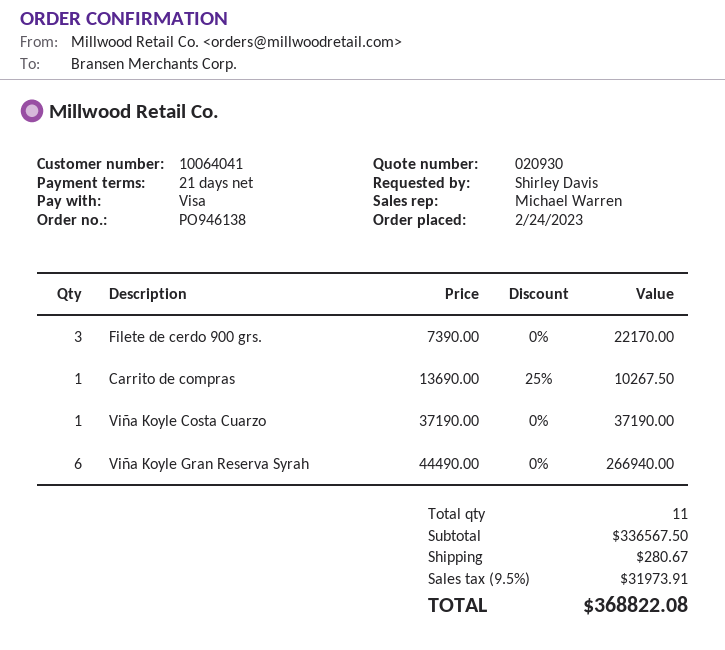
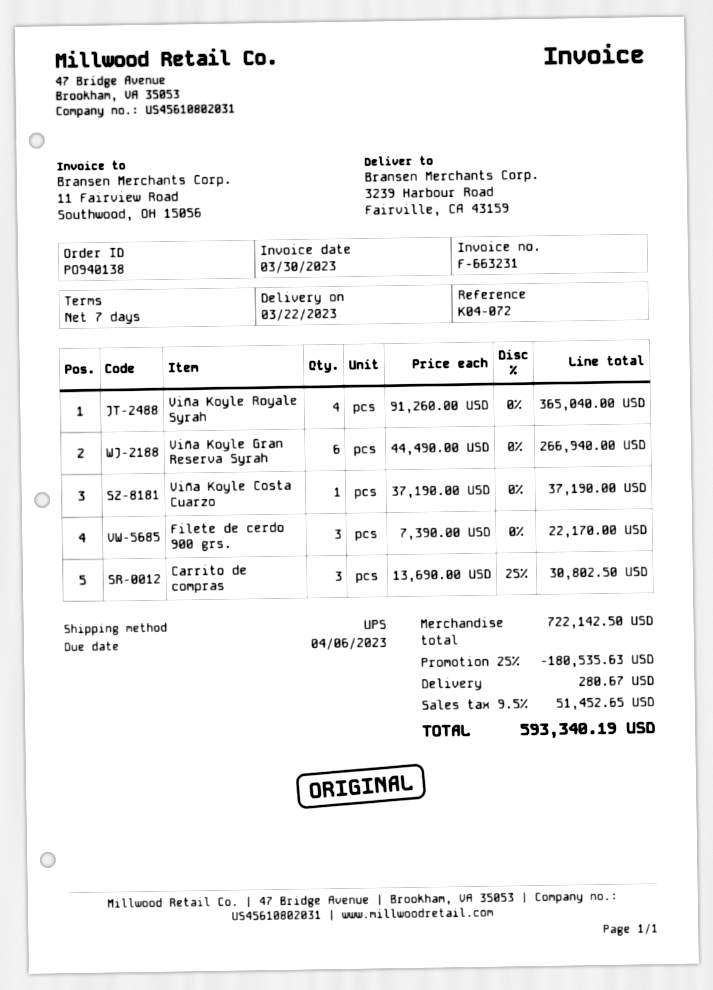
order number: PO946138 -> PO940138
payment terms: 21 days -> 7 days
Carrito de compras: 1 x 13690.00 - 25% = 10267.50 -> 3 x 13690.00 - 25% = 30802.50
Viña Koyle Royale Syrah: none -> 4 x 91260.00 = 365040.00
subtotal: 336567.50 -> 722142.50
discount: none -> 25% = 180535.63
tax: 9.5% = 31973.91 -> 9.5% = 51452.65
total: 368822.08 -> 593340.19

